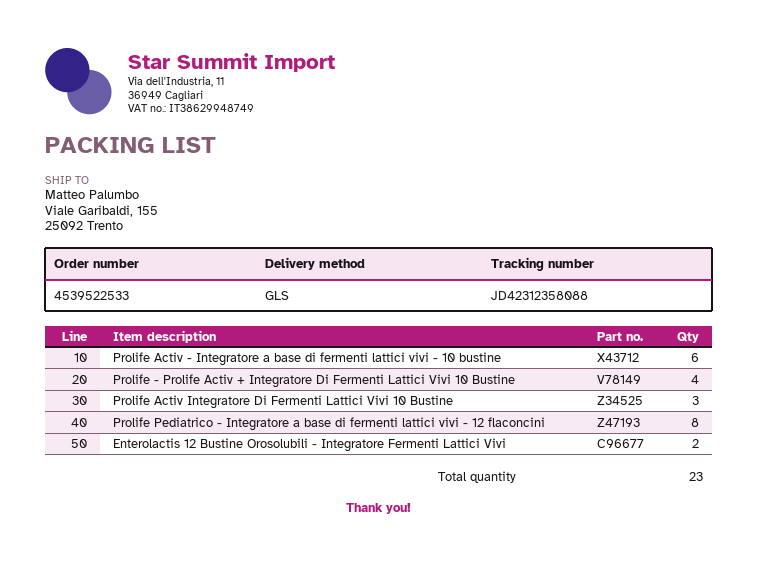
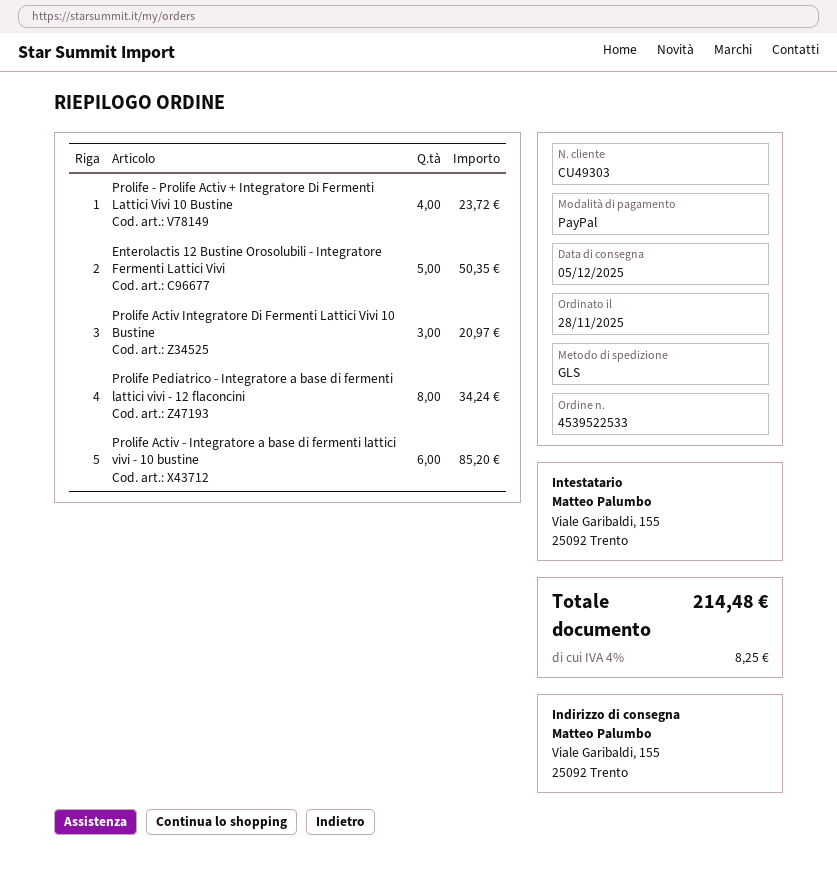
Enterolactis 12 Bustine Orosolubili - Integratore Fermenti Lattici Vivi: 2 -> 5

